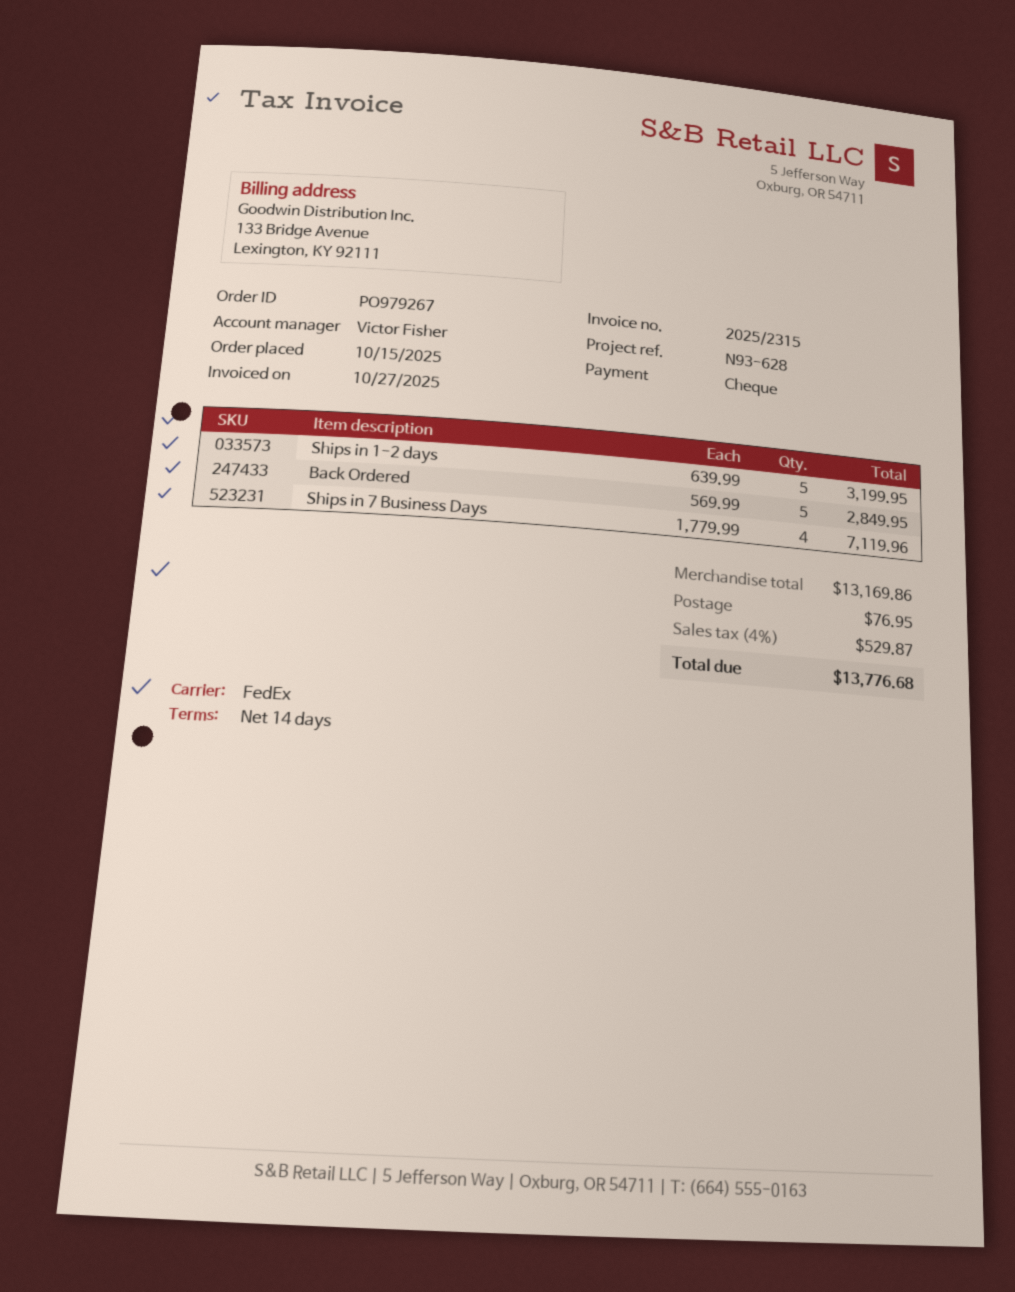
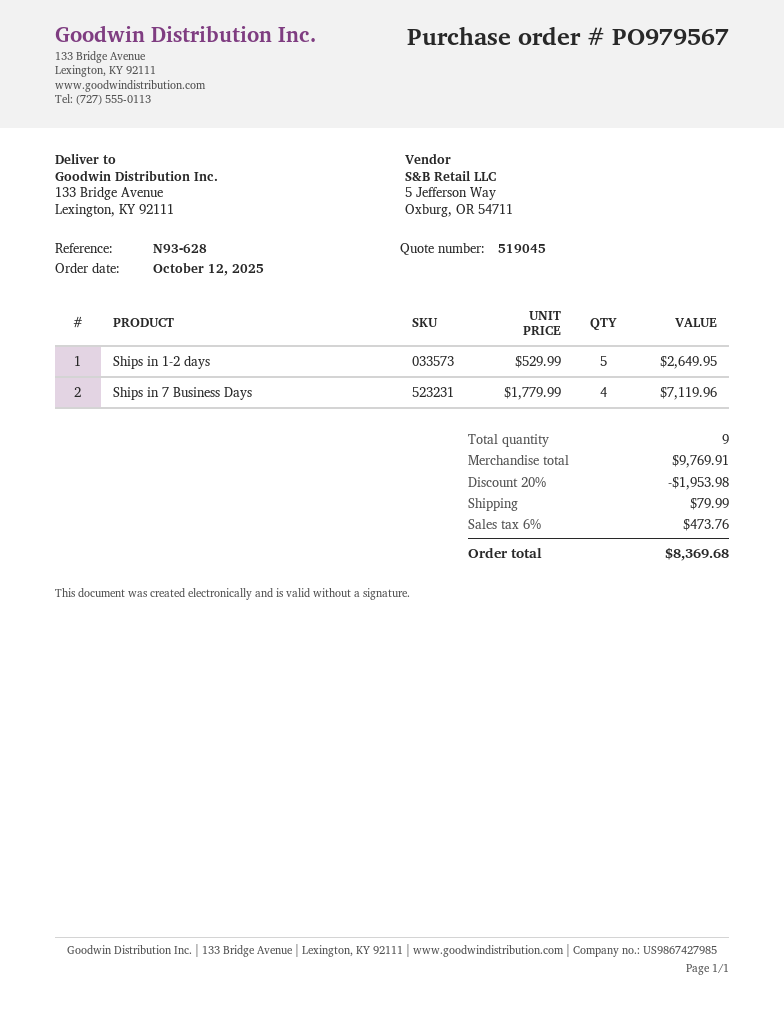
order number: PO979267 -> PO979567
order date: 2025-10-15 -> 2025-10-12
Ships in 1-2 days: 5 x 639.99 = 3199.95 -> 5 x 529.99 = 2649.95
Back Ordered: 5 x 569.99 = 2849.95 -> none
subtotal: 13169.86 -> 9769.91
discount: none -> 20% = 1953.98
shipping: 76.95 -> 79.99
tax: 4% = 529.87 -> 6% = 473.76
total: 13776.68 -> 8369.68

